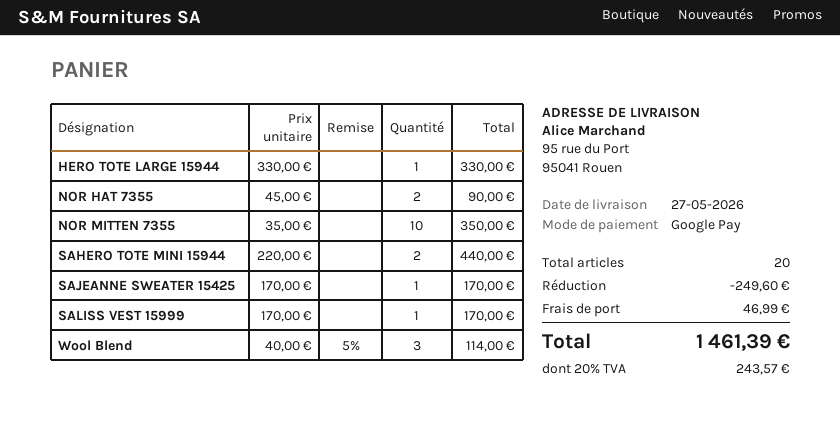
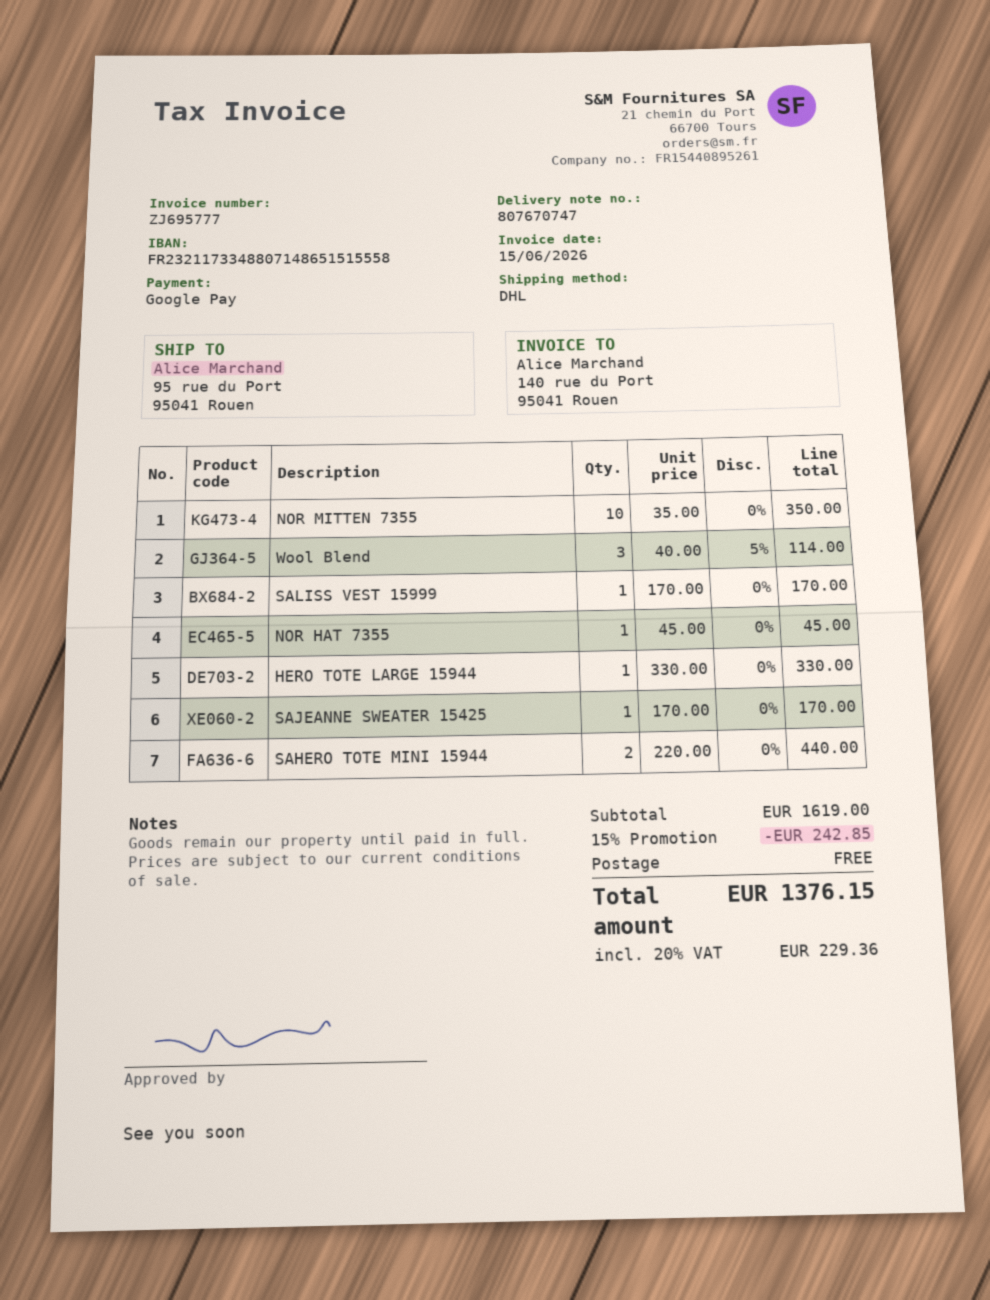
NOR HAT 7355: 2 x 45.00 = 90.00 -> 1 x 45.00 = 45.00
discount: 249.60 -> 242.85
shipping: 46.99 -> 0.00
tax: 20% = 243.57 -> 20% = 229.36
total: 1461.39 -> 1376.15

